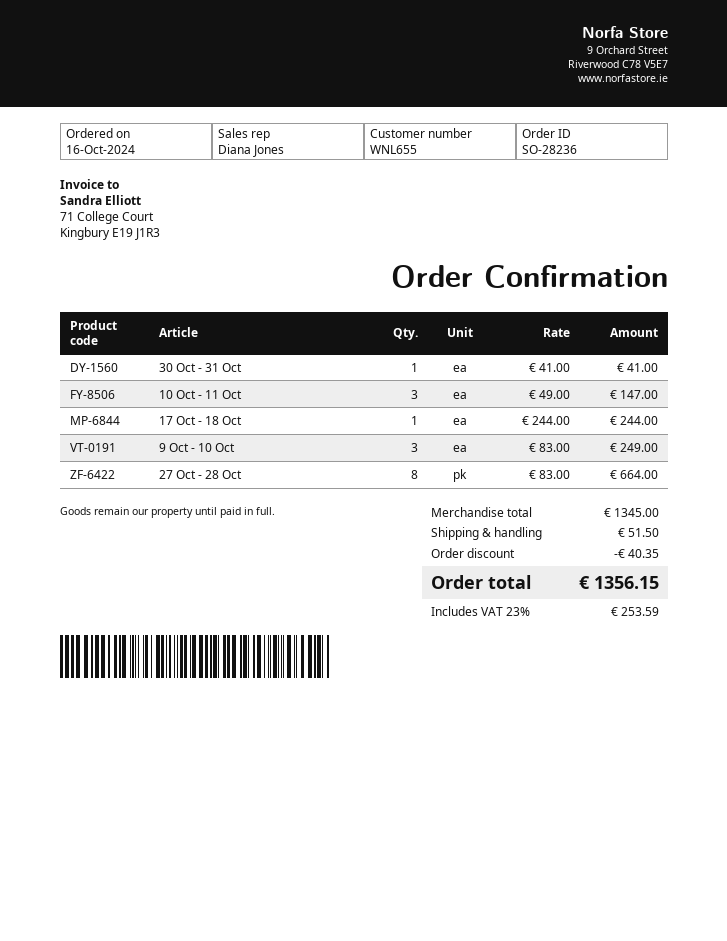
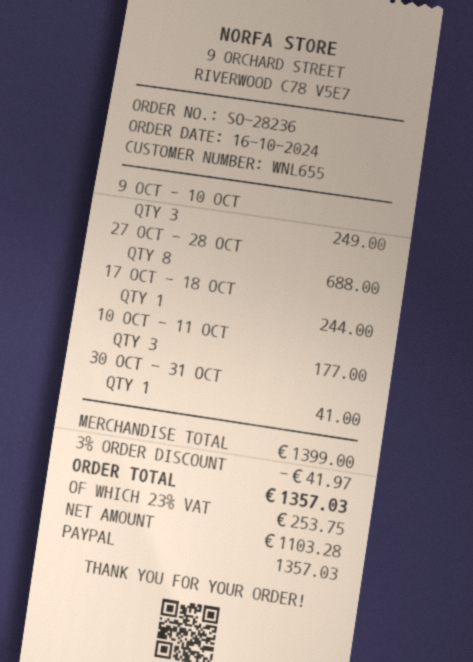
10 Oct - 11 Oct: 3 for 147.00 -> 3 for 177.00
27 Oct - 28 Oct: 8 for 664.00 -> 8 for 688.00
subtotal: 1345.00 -> 1399.00
discount: 40.35 -> 41.97
shipping: 51.50 -> none
tax: 23% = 253.59 -> 23% = 253.75
total: 1356.15 -> 1357.03

